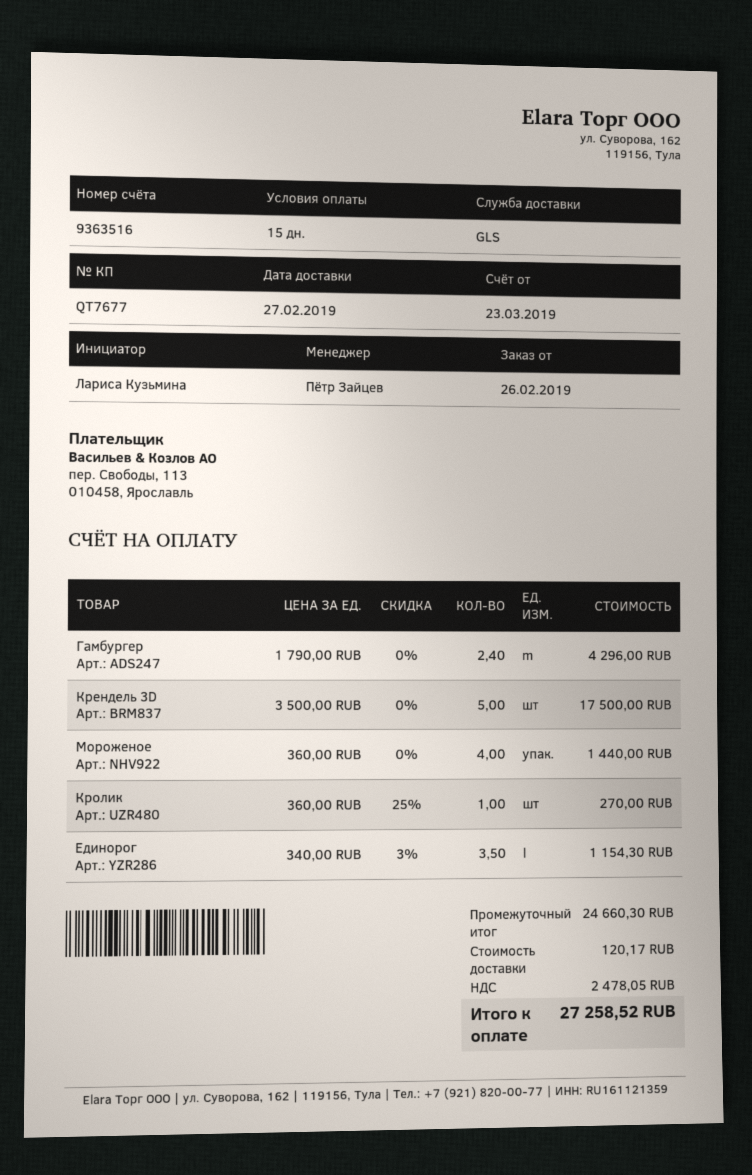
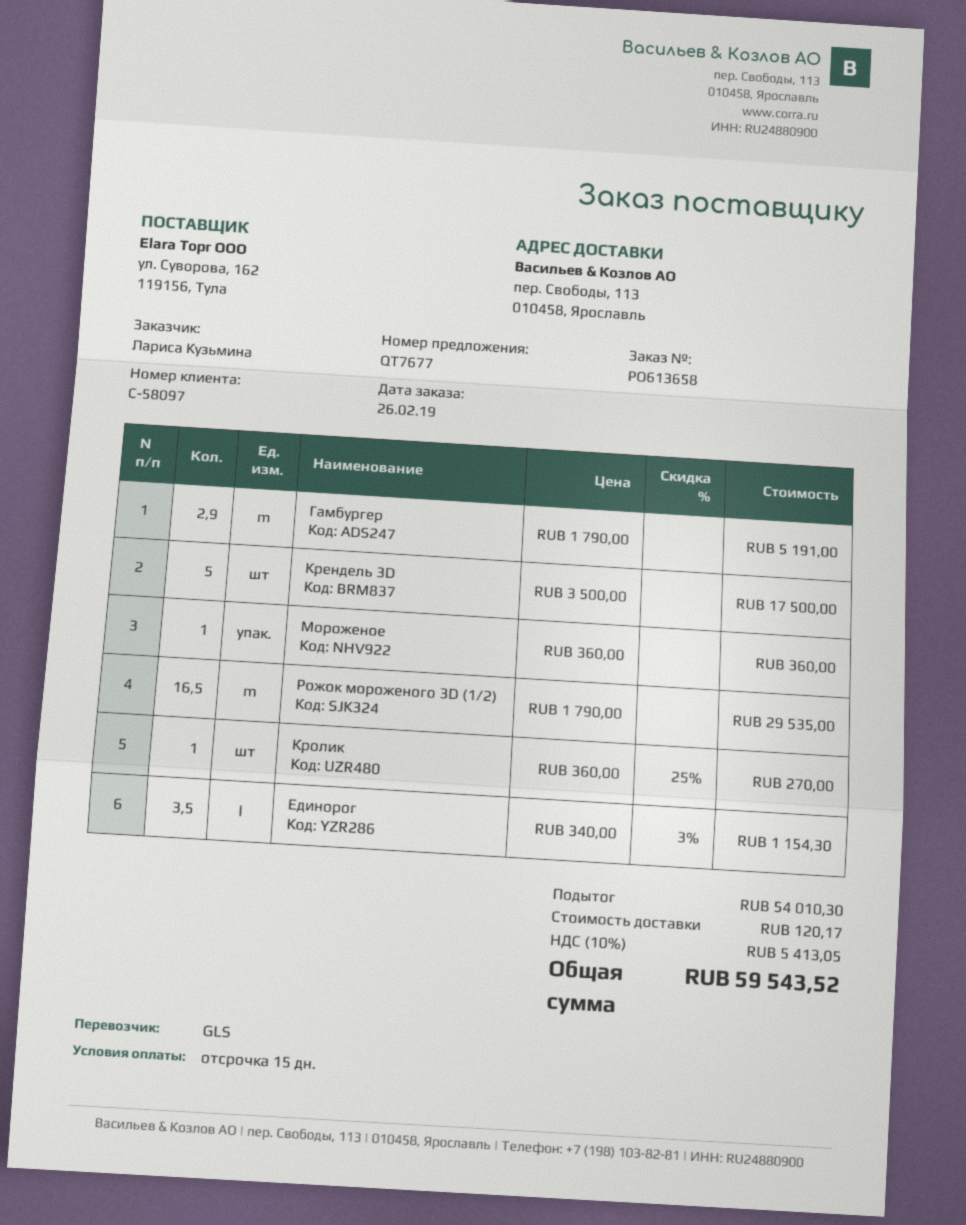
Гамбургер: 2.4 x 1790.00 = 4296.00 -> 2.9 x 1790.00 = 5191.00
Мороженое: 4 x 360.00 = 1440.00 -> 1 x 360.00 = 360.00
Рожок мороженого 3D (1/2): none -> 16.5 x 1790.00 = 29535.00
subtotal: 24660.30 -> 54010.30
tax: 2478.05 -> 5413.05
total: 27258.52 -> 59543.52

